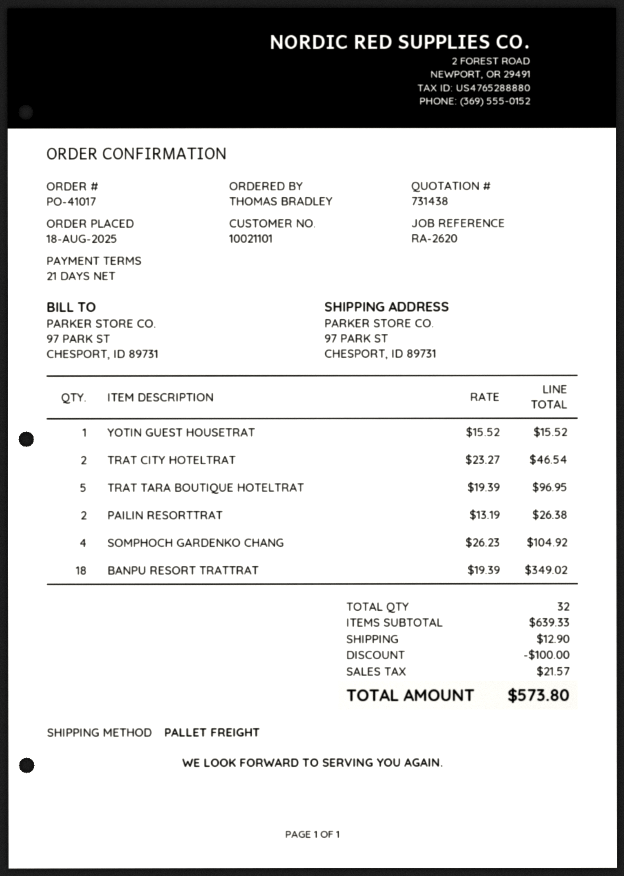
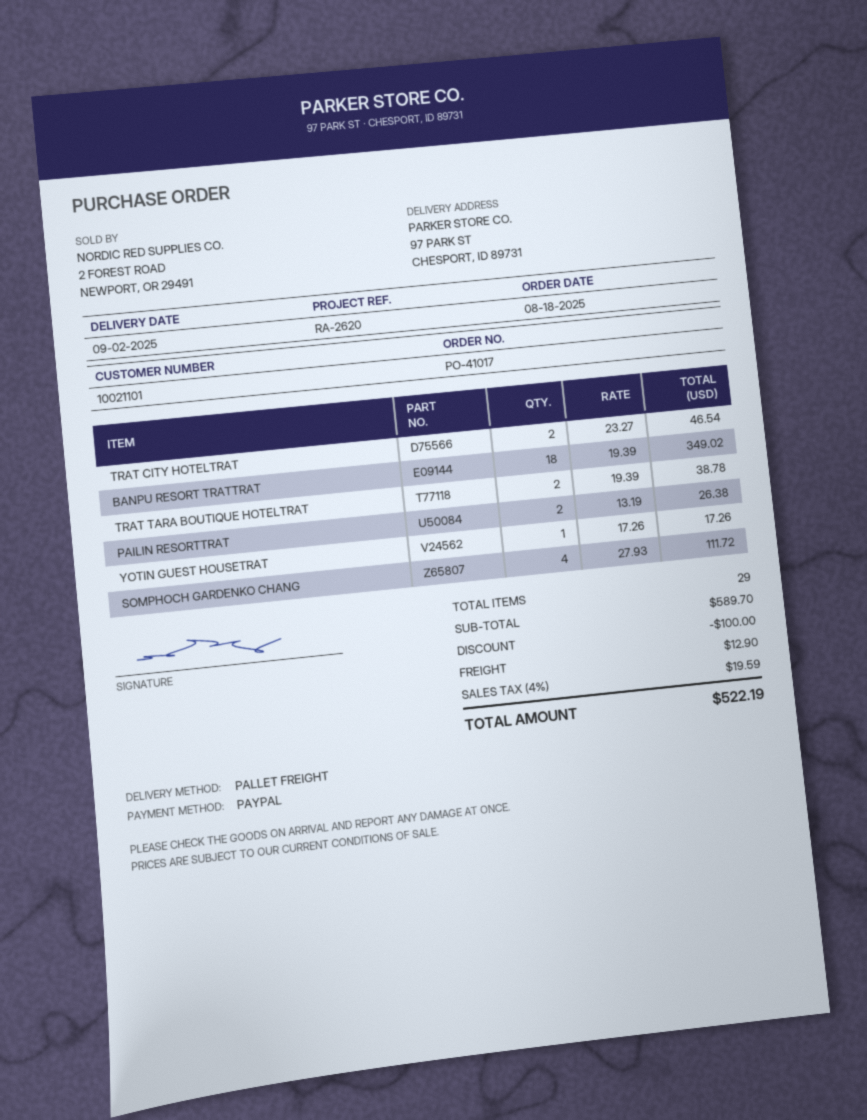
YOTIN GUEST HOUSETRAT: 1 x 15.52 = 15.52 -> 1 x 17.26 = 17.26
TRAT TARA BOUTIQUE HOTELTRAT: 5 x 19.39 = 96.95 -> 2 x 19.39 = 38.78
SOMPHOCH GARDENKO CHANG: 4 x 26.23 = 104.92 -> 4 x 27.93 = 111.72
total quantity: 32 -> 29
subtotal: 639.33 -> 589.70
tax: 21.57 -> 19.59
total: 573.80 -> 522.19

